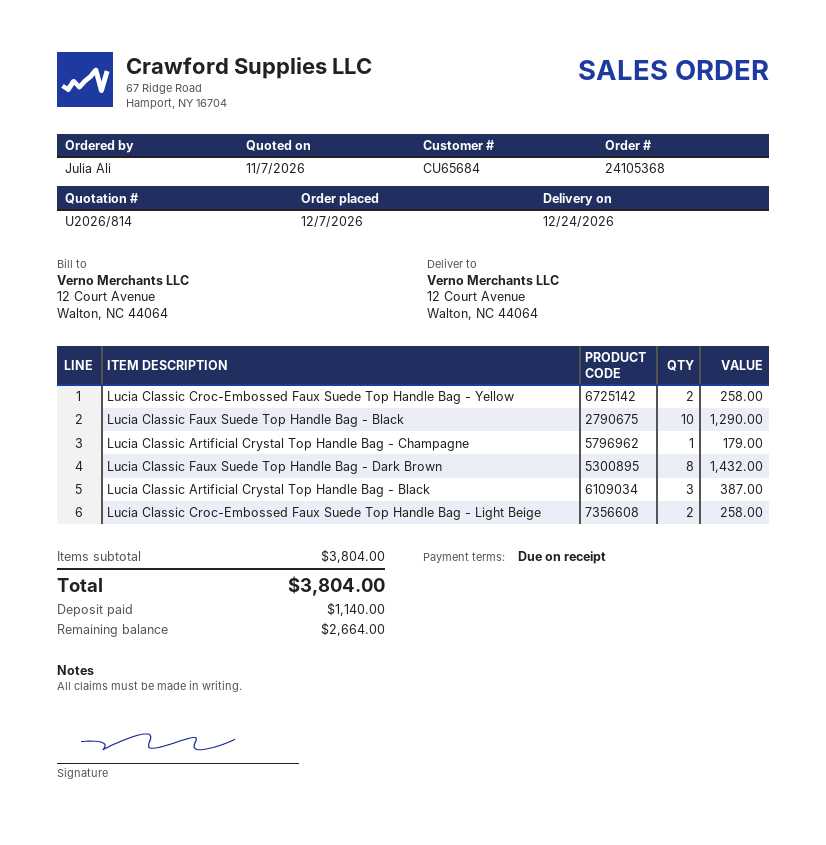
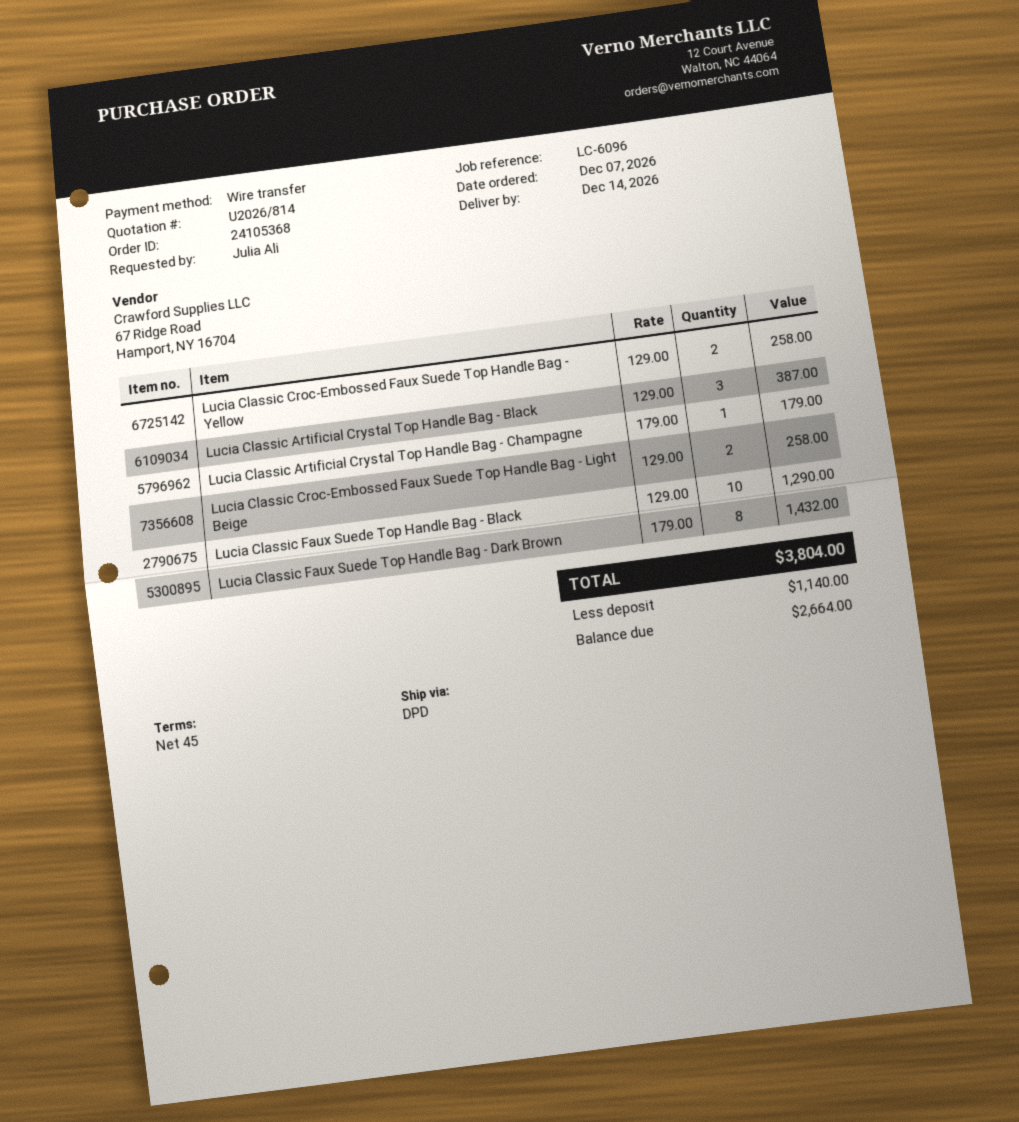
delivery date: 2026-12-24 -> 2026-12-14
payment terms: on receipt -> 45 days

